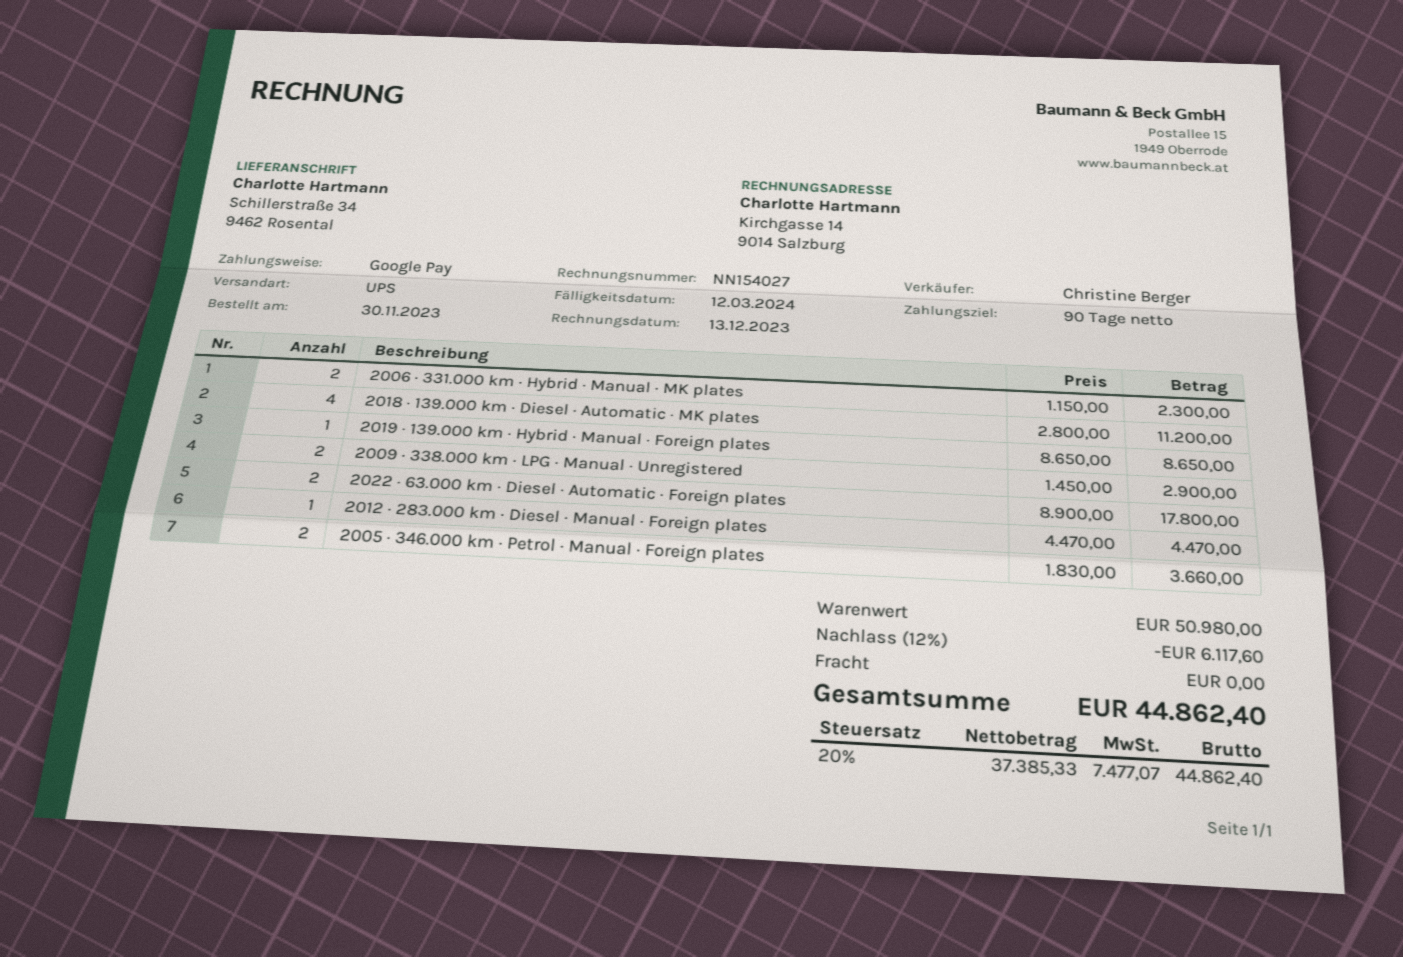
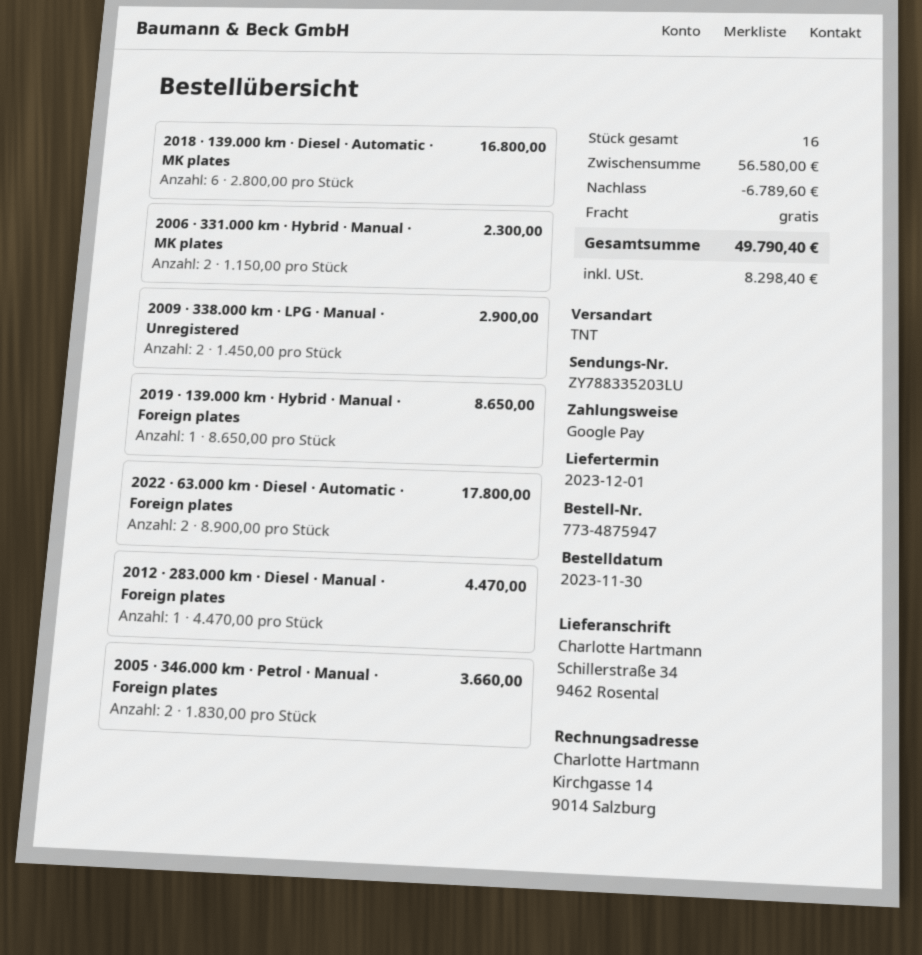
shipping method: UPS -> TNT
2018 · 139.000 km · Diesel · Automatic · MK plates: 4 x 2800.00 = 11200.00 -> 6 x 2800.00 = 16800.00
subtotal: 50980.00 -> 56580.00
discount: 6117.60 -> 6789.60
tax: 7477.07 -> 8298.40
total: 44862.40 -> 49790.40

